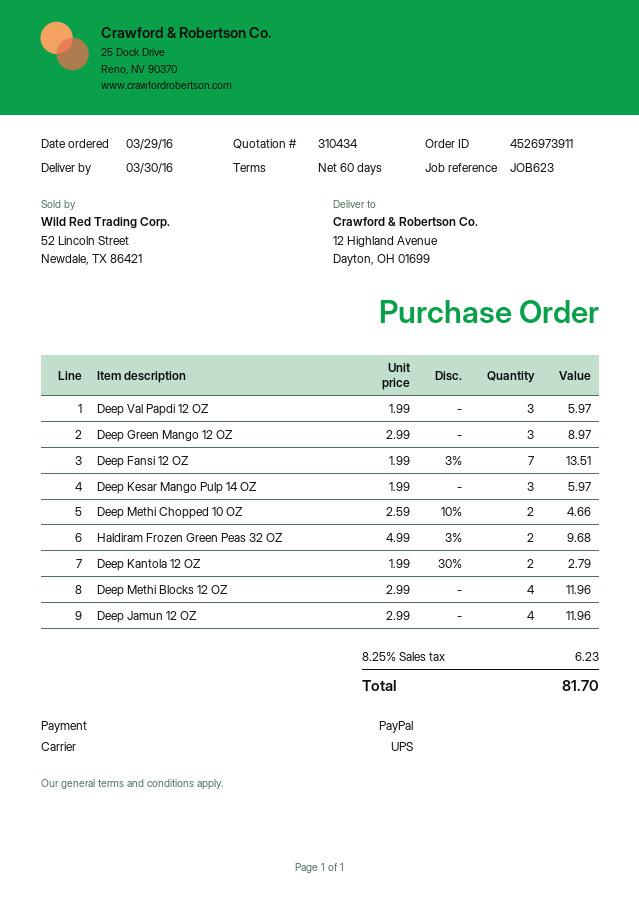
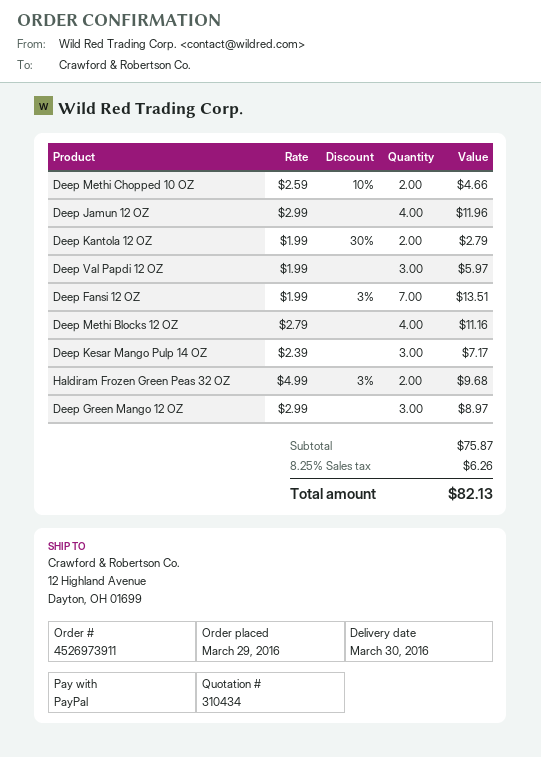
Deep Kesar Mango Pulp 14 OZ: 3 x 1.99 = 5.97 -> 3 x 2.39 = 7.17
Deep Methi Blocks 12 OZ: 4 x 2.99 = 11.96 -> 4 x 2.79 = 11.16
tax: 8.25% = 6.23 -> 8.25% = 6.26
total: 81.70 -> 82.13

